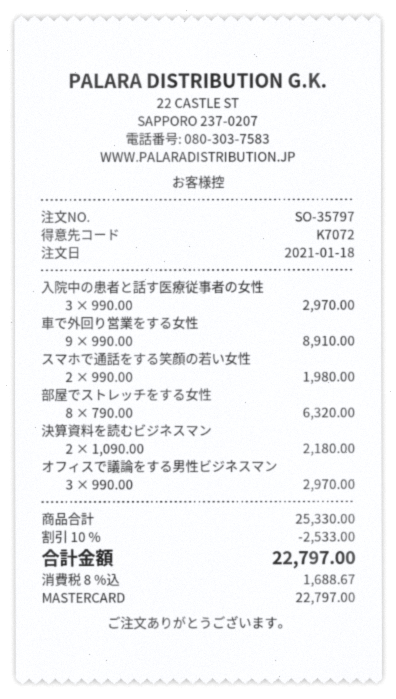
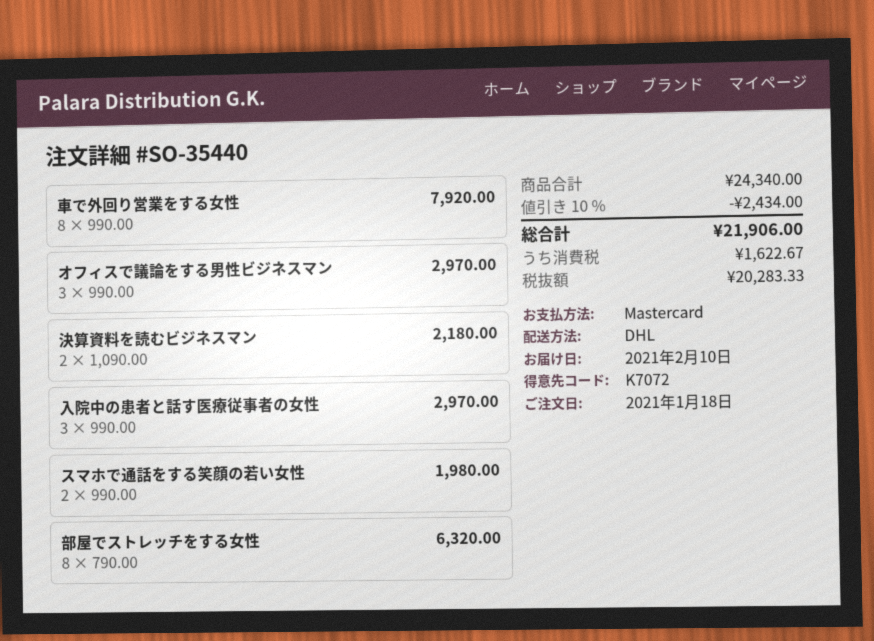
order number: SO-35797 -> SO-35440
車で外回り営業をする女性: 9 x 990.00 = 8910.00 -> 8 x 990.00 = 7920.00
subtotal: 25330.00 -> 24340.00
discount: 10% = 2533.00 -> 10% = 2434.00
tax: 1688.67 -> 1622.67
total: 22797.00 -> 21906.00

